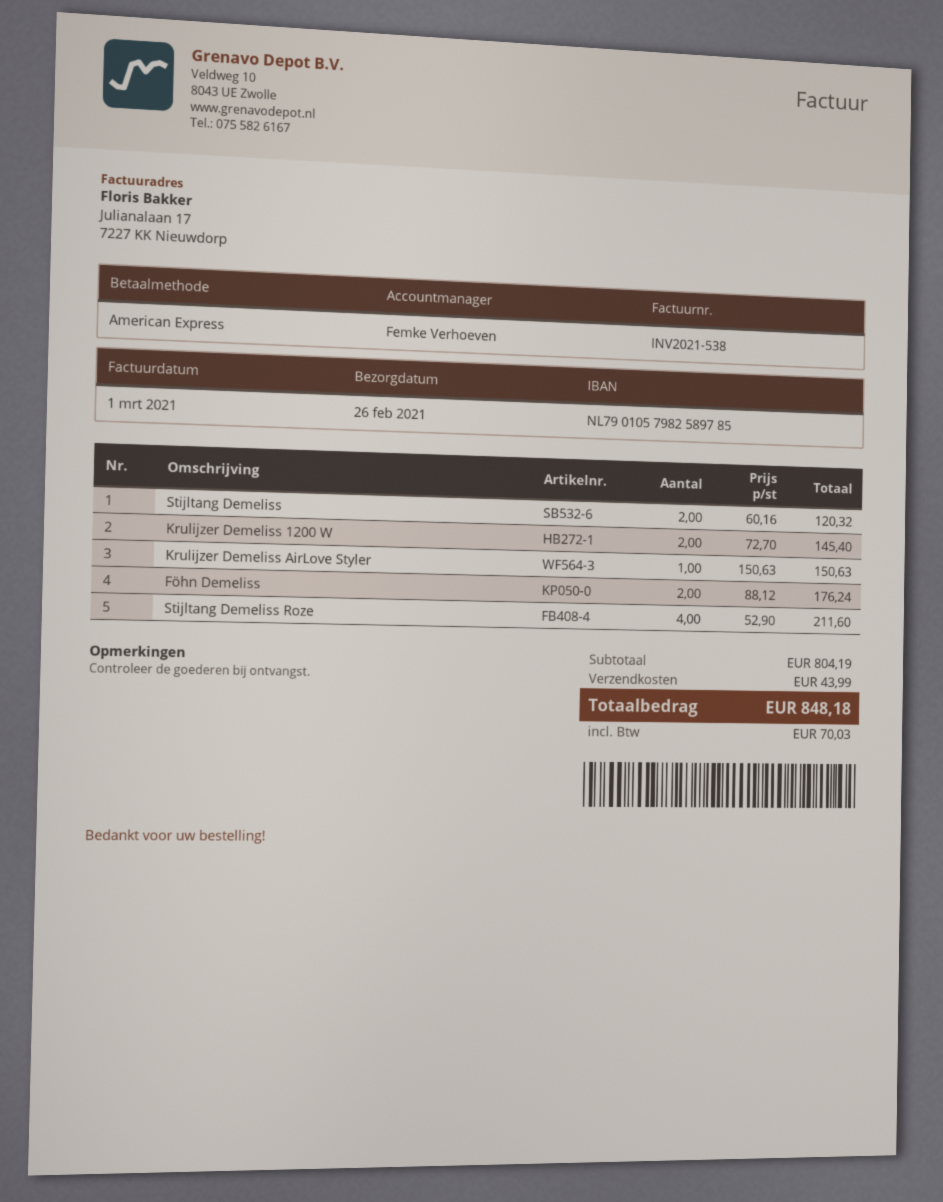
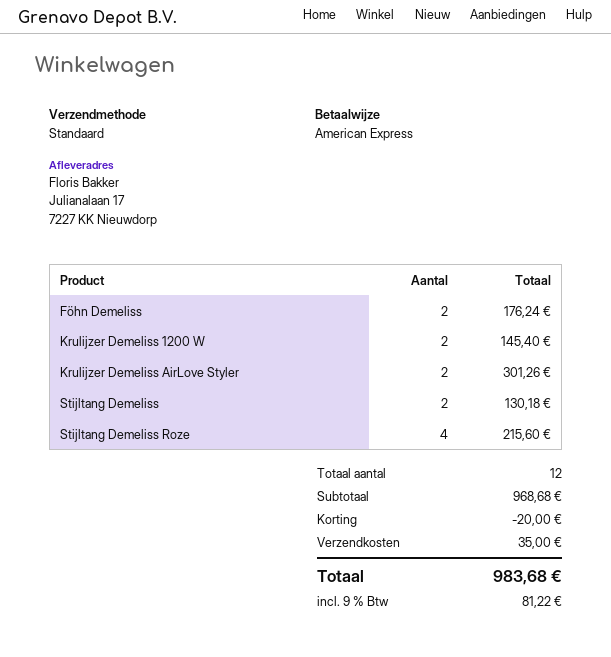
Stijltang Demeliss: 2 for 120.32 -> 2 for 130.18
Krulijzer Demeliss AirLove Styler: 1 for 150.63 -> 2 for 301.26
Stijltang Demeliss Roze: 4 for 211.60 -> 4 for 215.60
subtotal: 804.19 -> 968.68
discount: none -> 20.00
shipping: 43.99 -> 35.00
tax: 70.03 -> 81.22
total: 848.18 -> 983.68

